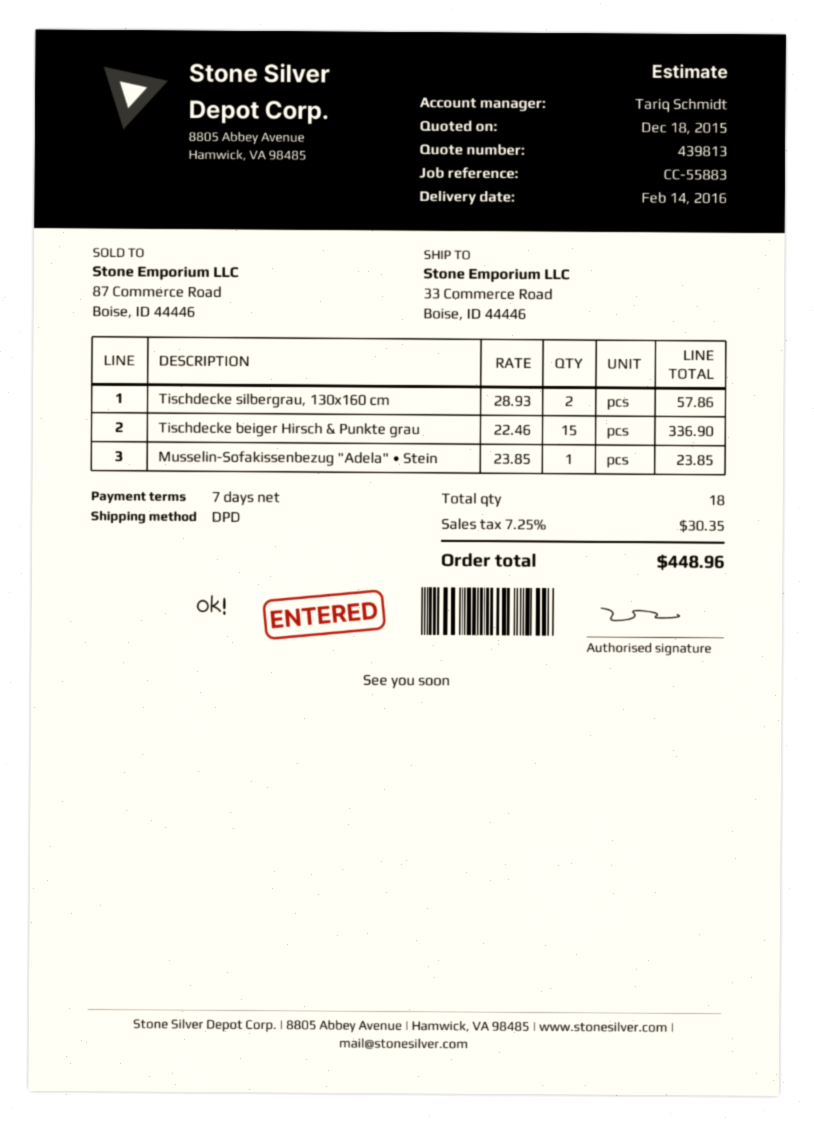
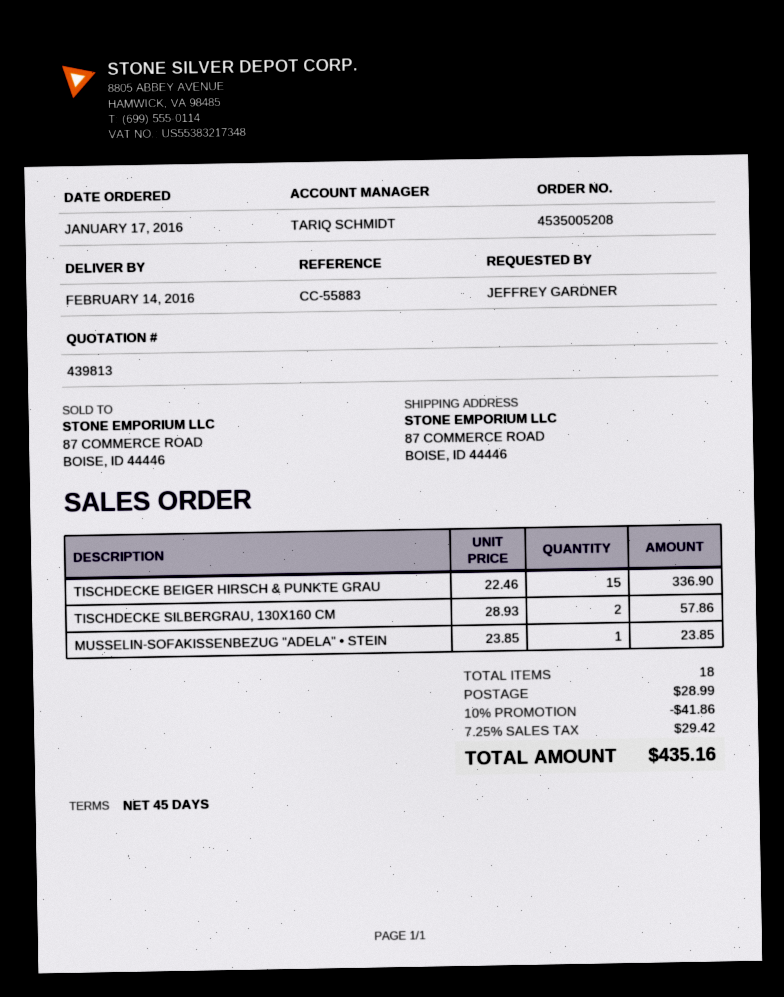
payment terms: 7 days -> 45 days
ship to: 33 Commerce Road, Boise, ID 44446 -> 87 COMMERCE ROAD, BOISE, ID 44446
discount: none -> 10% = 41.86
shipping: none -> 28.99
tax: 7.25% = 30.35 -> 7.25% = 29.42
total: 448.96 -> 435.16

